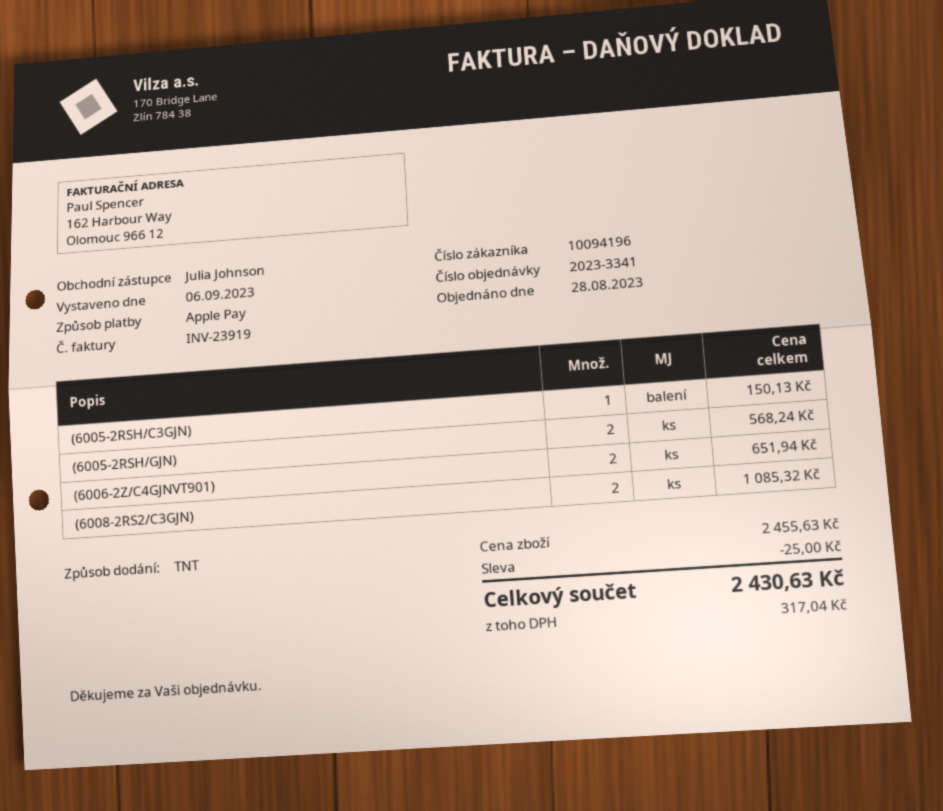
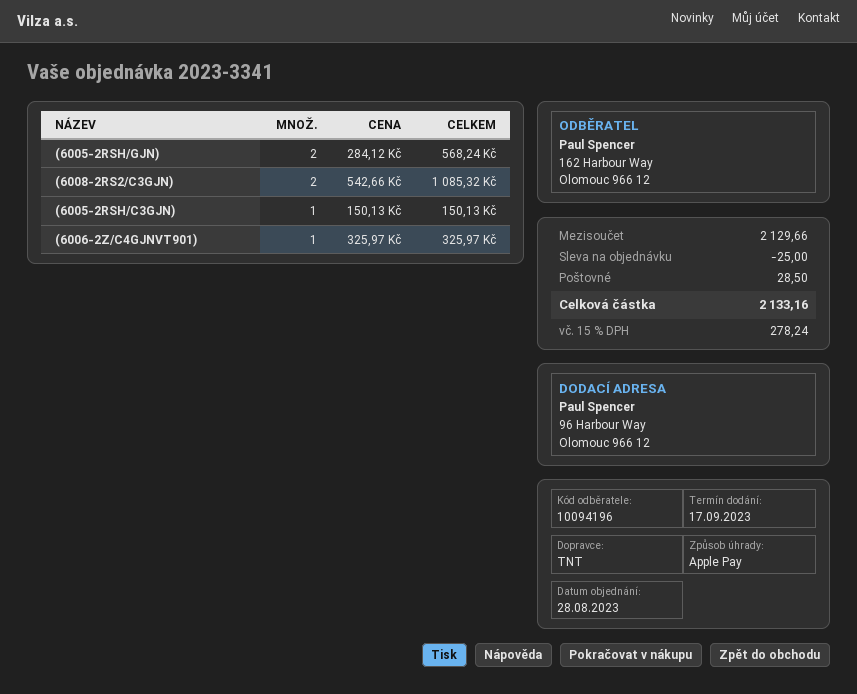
(6006-2Z/C4GJNVT901): 2 for 651.94 -> 1 for 325.97
subtotal: 2455.63 -> 2129.66
shipping: none -> 28.50
tax: 317.04 -> 278.24
total: 2430.63 -> 2133.16

